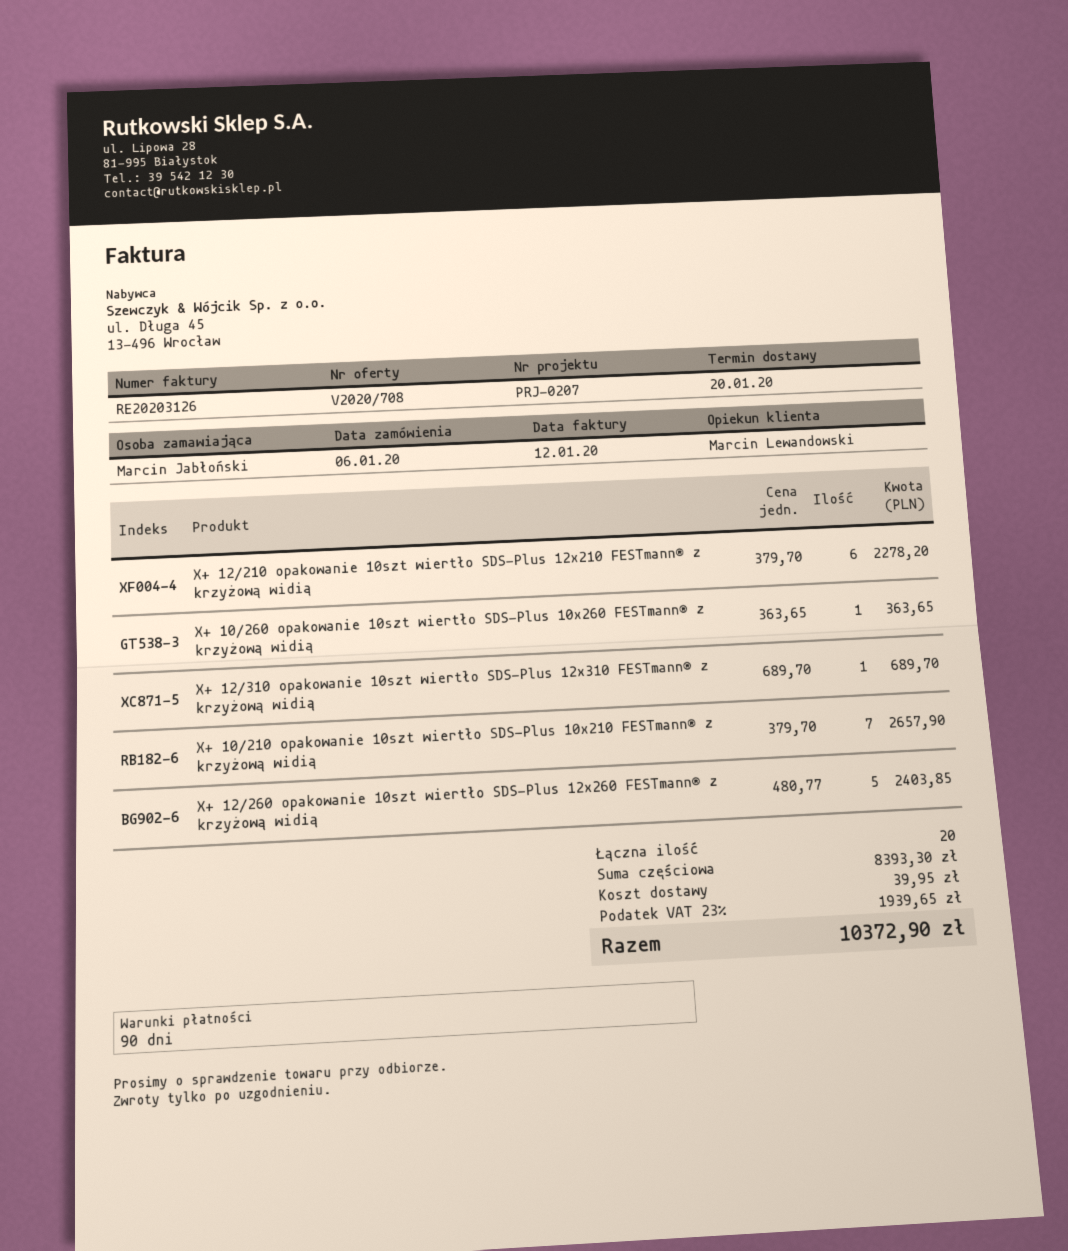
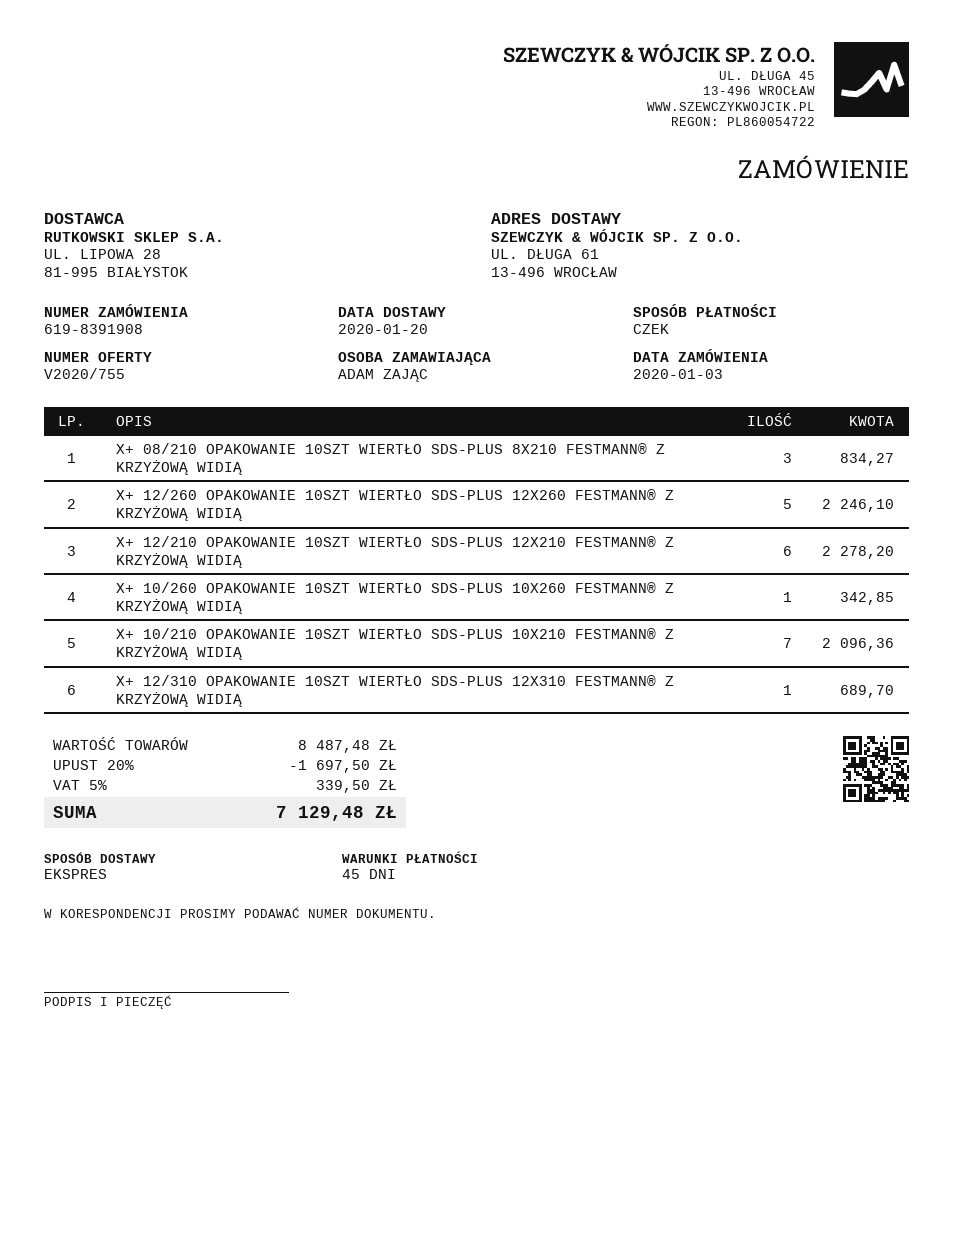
quote number: V2020/708 -> V2020/755
order date: 2020-01-06 -> 2020-01-03
payment terms: 90 days -> 45 days
ordered by: Marcin Jabłoński -> ADAM ZAJĄC
X+ 10/260 opakowanie 10szt wiertło SDS-Plus 10x260 FESTmann® z krzyżową widią: 1 for 363.65 -> 1 for 342.85
X+ 10/210 opakowanie 10szt wiertło SDS-Plus 10x210 FESTmann® z krzyżową widią: 7 for 2657.90 -> 7 for 2096.36
X+ 12/260 opakowanie 10szt wiertło SDS-Plus 12x260 FESTmann® z krzyżową widią: 5 for 2403.85 -> 5 for 2246.10
X+ 08/210 OPAKOWANIE 10SZT WIERTŁO SDS-PLUS 8X210 FESTMANN® Z KRZYŻOWĄ WIDIĄ: none -> 3 for 834.27
subtotal: 8393.30 -> 8487.48
discount: none -> 20% = 1697.50
shipping: 39.95 -> none
tax: 23% = 1939.65 -> 5% = 339.50
total: 10372.90 -> 7129.48

